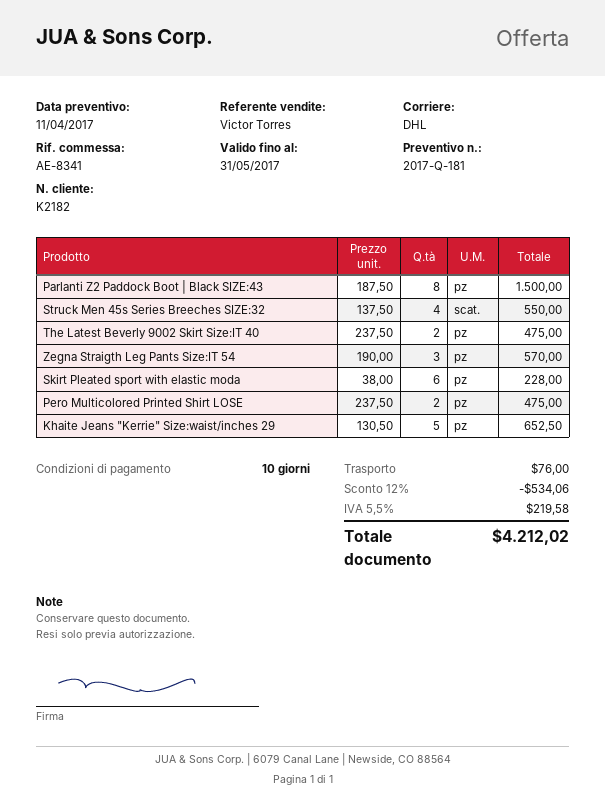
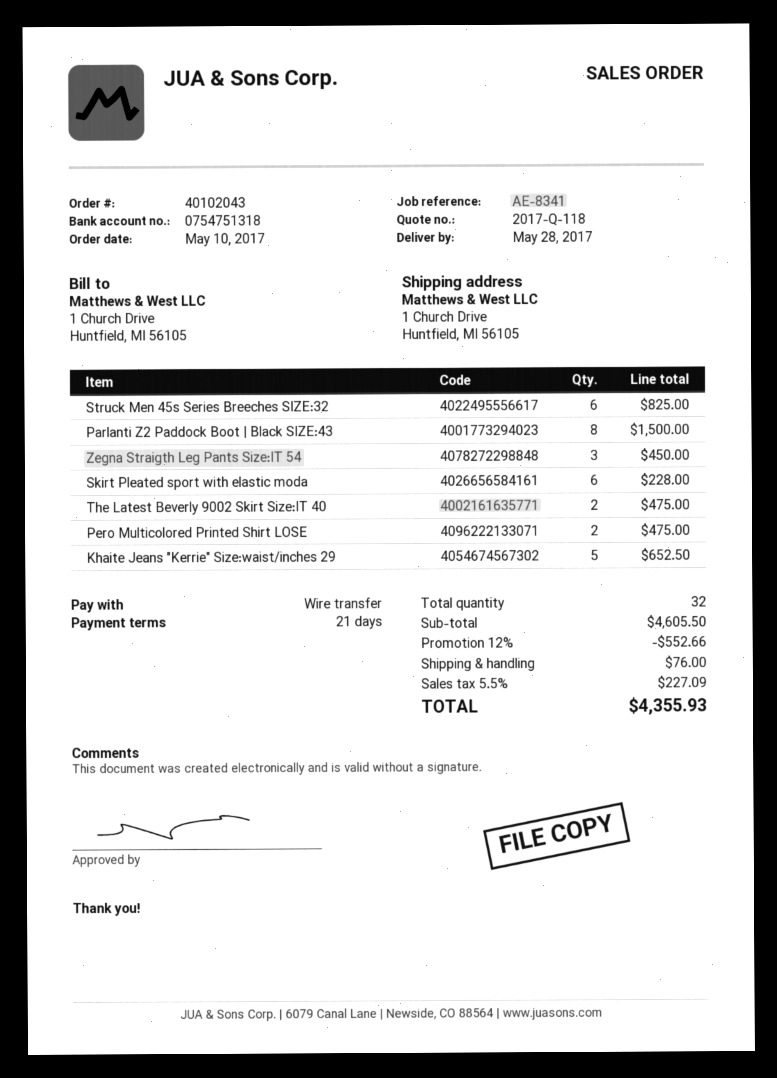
quote number: 2017-Q-181 -> 2017-Q-118
payment terms: 10 days -> 21 days
Struck Men 45s Series Breeches SIZE:32: 4 for 550.00 -> 6 for 825.00
Zegna Straigth Leg Pants Size:IT 54: 3 for 570.00 -> 3 for 450.00
discount: 12% = 534.06 -> 12% = 552.66
tax: 5.5% = 219.58 -> 5.5% = 227.09
total: 4212.02 -> 4355.93

